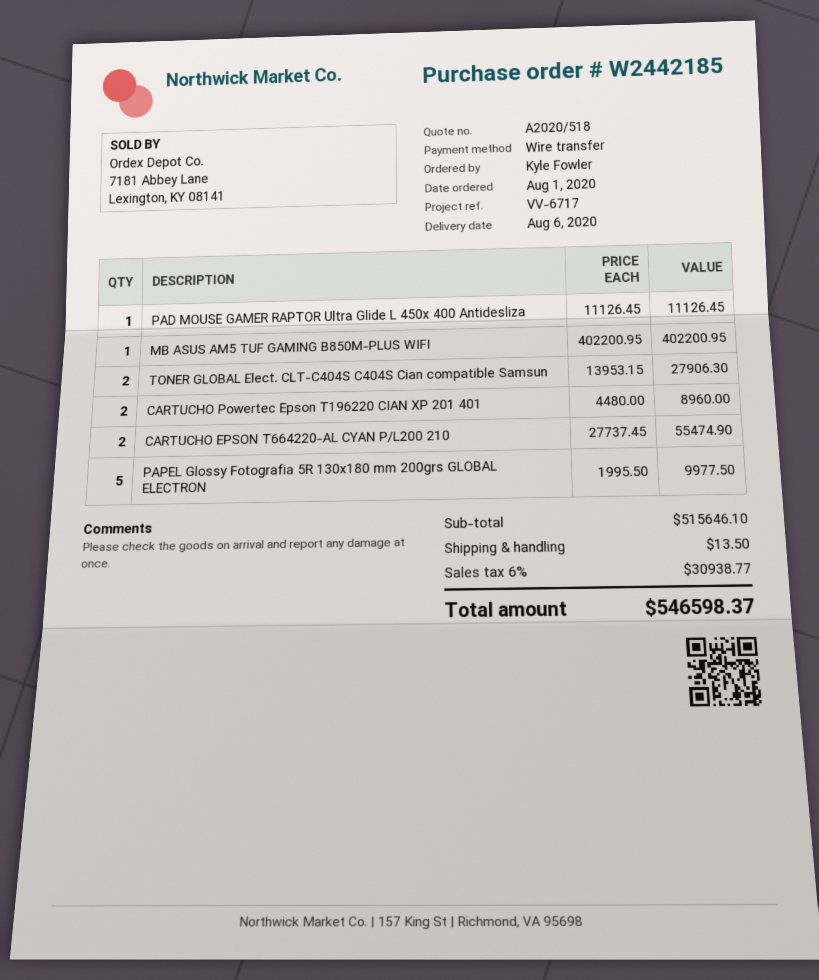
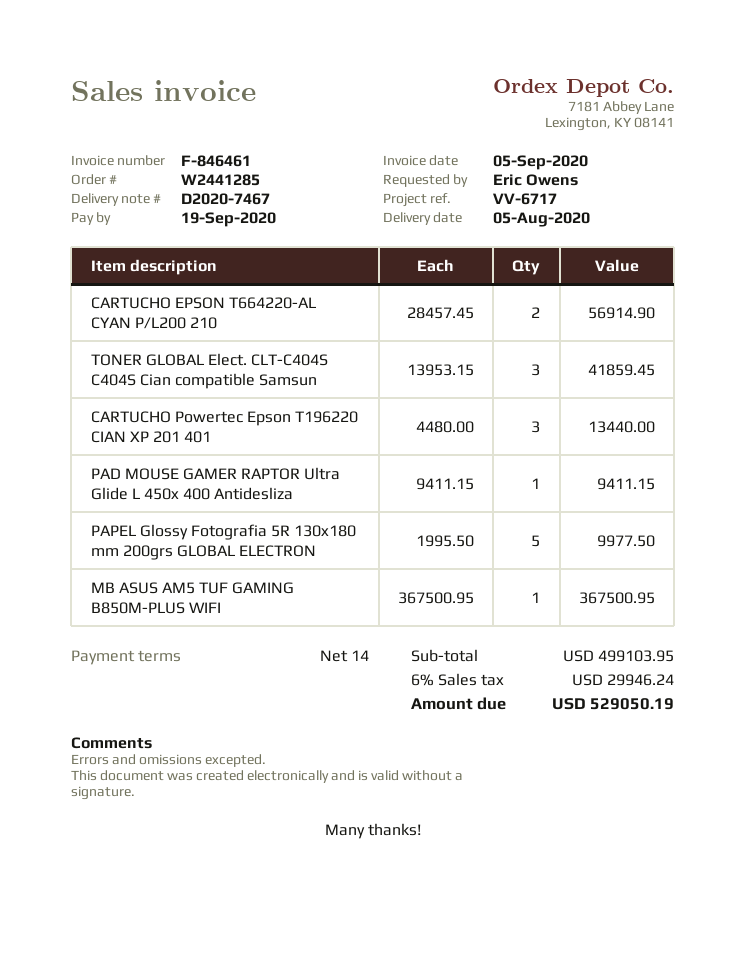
order number: W2442185 -> W2441285
delivery date: 2020-08-06 -> 2020-08-05
ordered by: Kyle Fowler -> Eric Owens
PAD MOUSE GAMER RAPTOR Ultra Glide L 450x 400 Antidesliza: 1 x 11126.45 = 11126.45 -> 1 x 9411.15 = 9411.15
MB ASUS AM5 TUF GAMING B850M-PLUS WIFI: 1 x 402200.95 = 402200.95 -> 1 x 367500.95 = 367500.95
TONER GLOBAL Elect. CLT-C404S C404S Cian compatible Samsun: 2 x 13953.15 = 27906.30 -> 3 x 13953.15 = 41859.45
CARTUCHO Powertec Epson T196220 CIAN XP 201 401: 2 x 4480.00 = 8960.00 -> 3 x 4480.00 = 13440.00
CARTUCHO EPSON T664220-AL CYAN P/L200 210: 2 x 27737.45 = 55474.90 -> 2 x 28457.45 = 56914.90
subtotal: 515646.10 -> 499103.95
shipping: 13.50 -> none
tax: 6% = 30938.77 -> 6% = 29946.24
total: 546598.37 -> 529050.19

